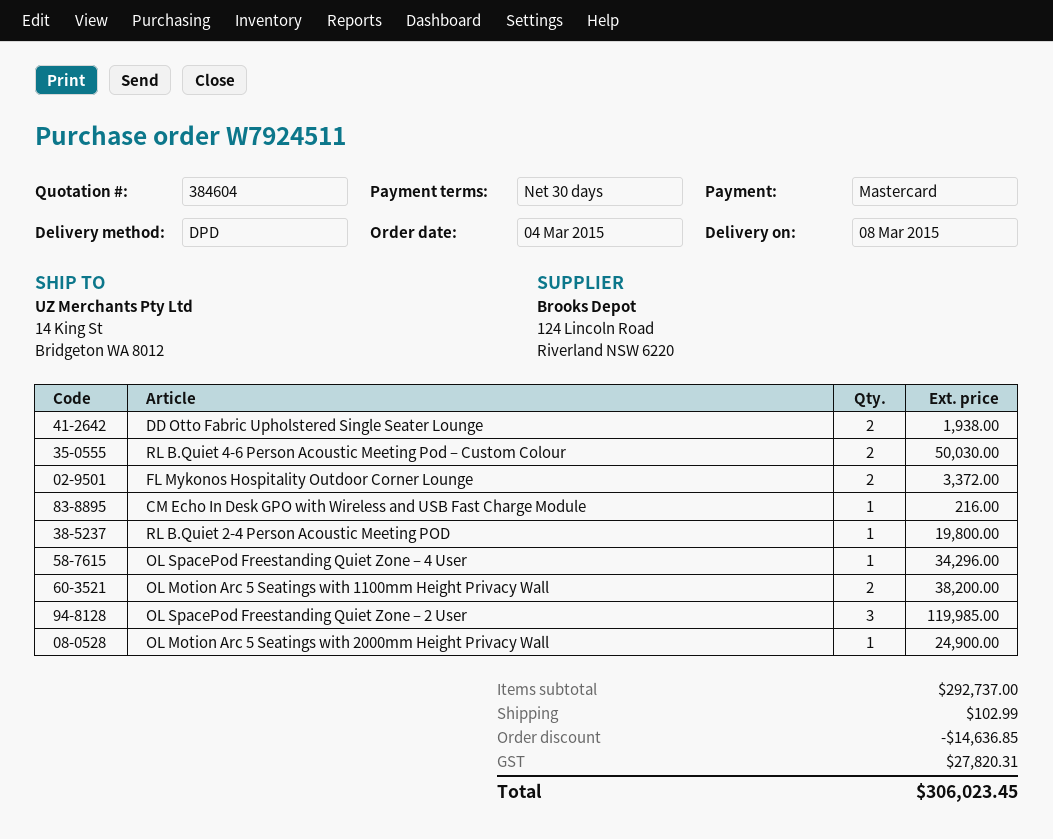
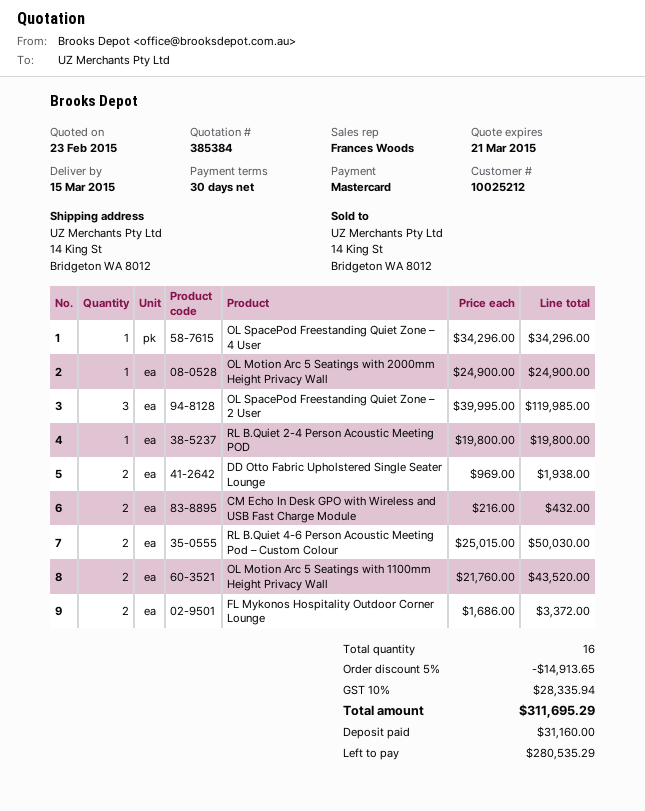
quote number: 384604 -> 385384
delivery date: 2015-03-08 -> 2015-03-15
CM Echo In Desk GPO with Wireless and USB Fast Charge Module: 1 for 216.00 -> 2 for 432.00
OL Motion Arc 5 Seatings with 1100mm Height Privacy Wall: 2 for 38200.00 -> 2 for 43520.00
discount: 14636.85 -> 14913.65
shipping: 102.99 -> none
tax: 27820.31 -> 28335.94
total: 306023.45 -> 311695.29

